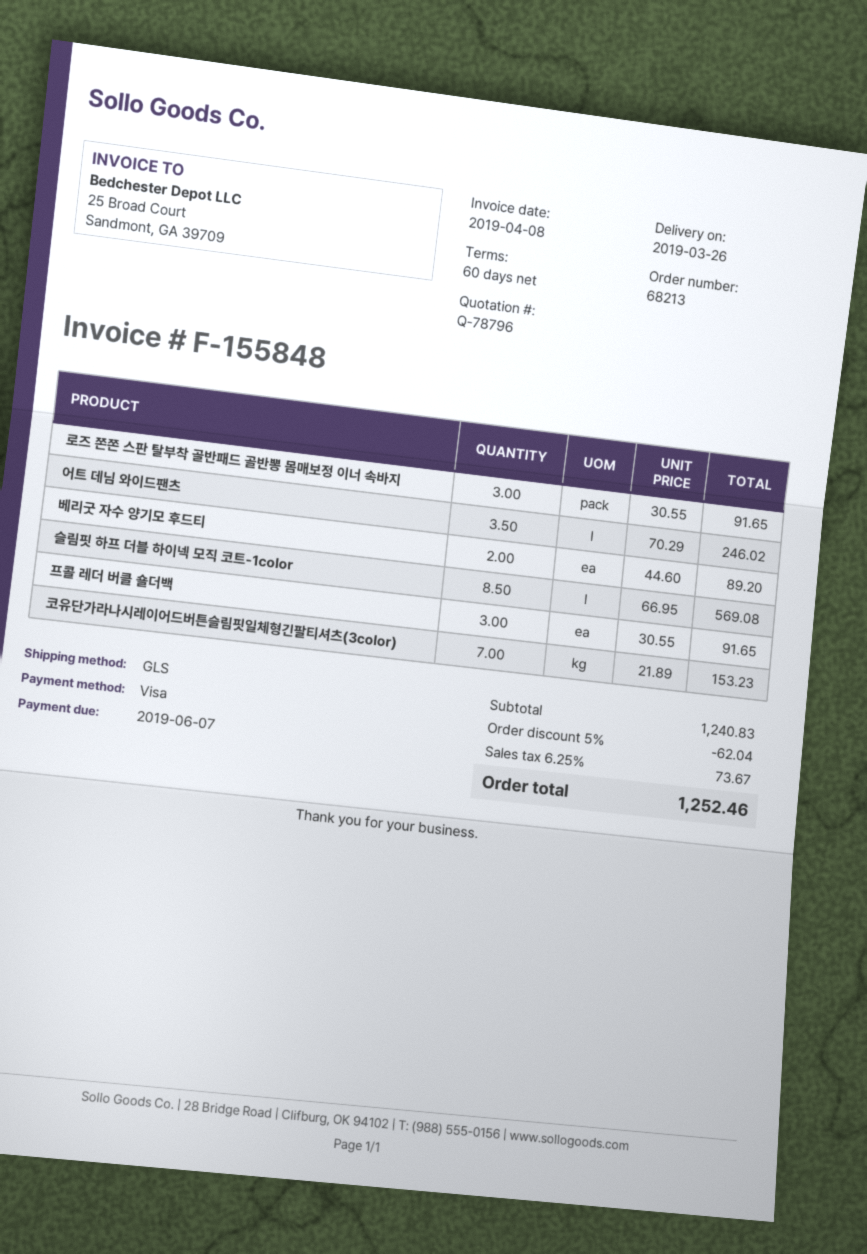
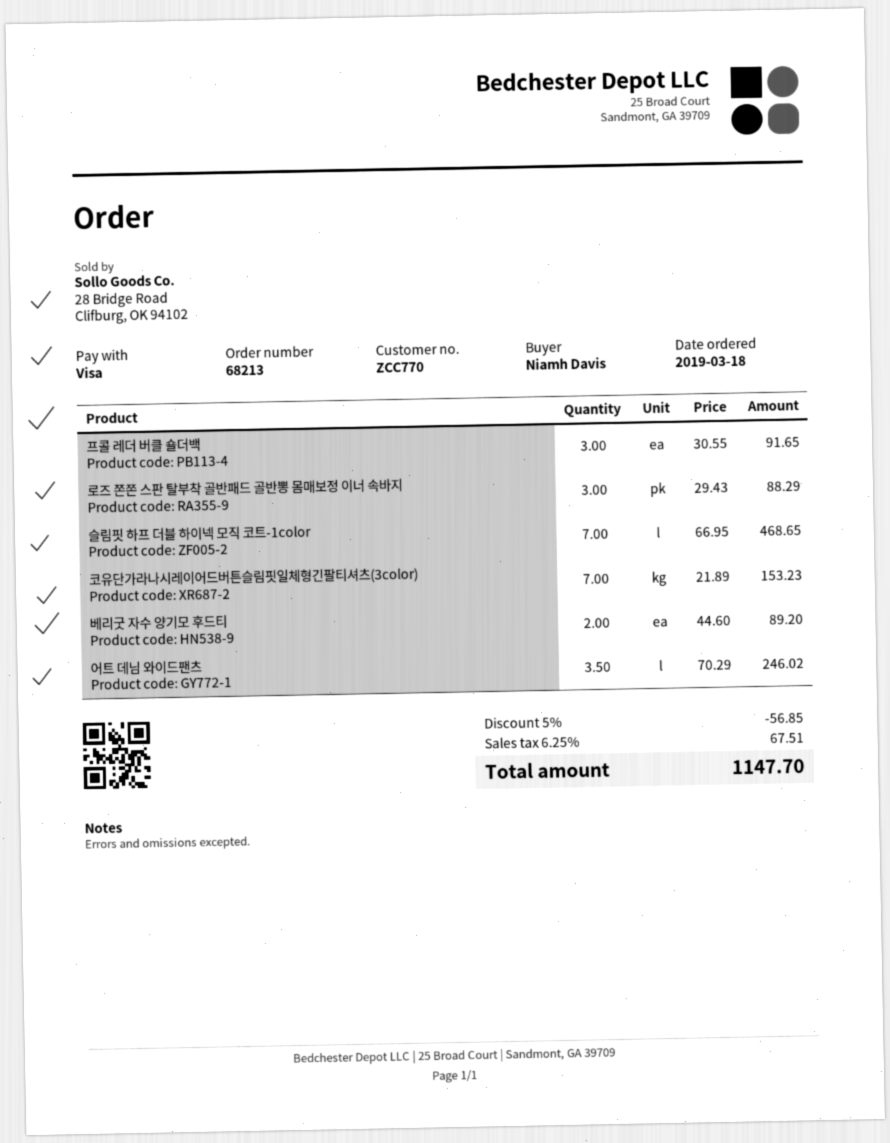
로즈 쫀쫀 스판 탈부착 골반패드 골반뽕 몸매보정 이너 속바지: 3 x 30.55 = 91.65 -> 3 x 29.43 = 88.29
슬림핏 하프 더블 하이넥 모직 코트-1color: 8.5 x 66.95 = 569.08 -> 7 x 66.95 = 468.65
discount: 5% = 62.04 -> 5% = 56.85
tax: 6.25% = 73.67 -> 6.25% = 67.51
total: 1252.46 -> 1147.70

